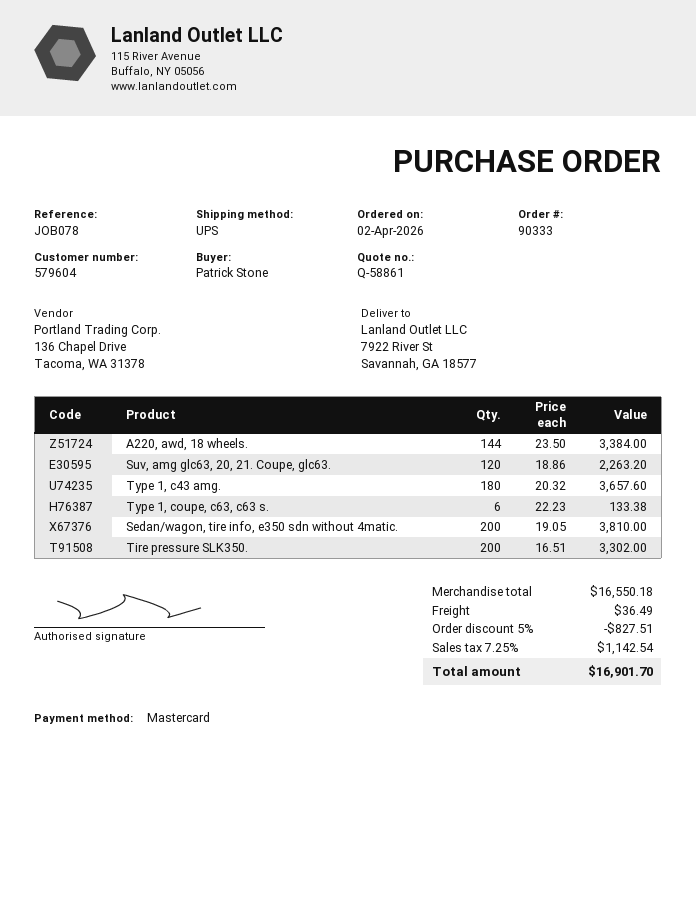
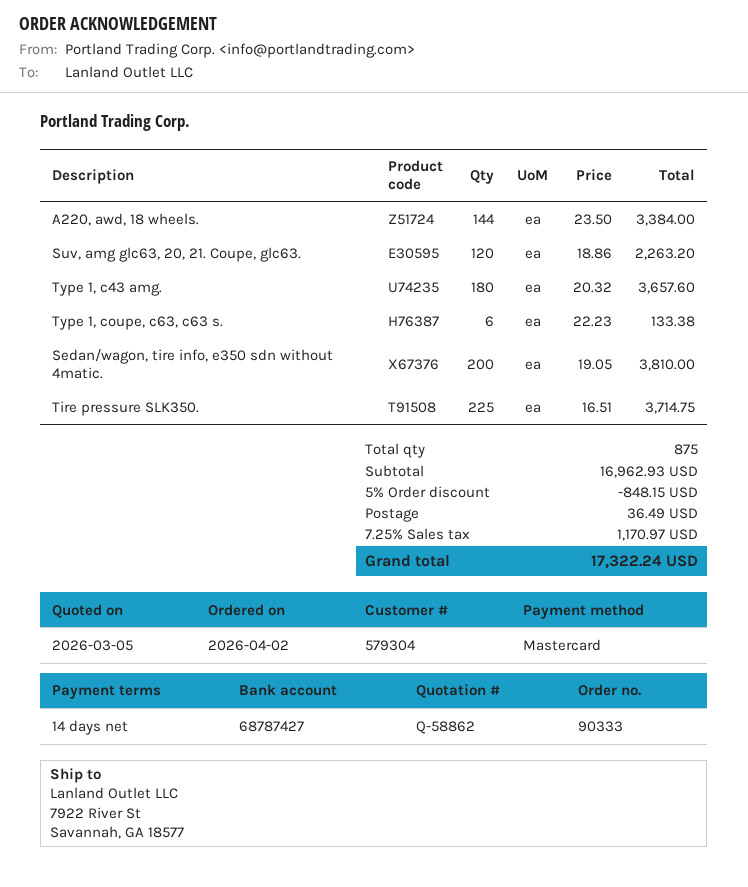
quote number: Q-58861 -> Q-58862
customer number: 579604 -> 579304
Tire pressure SLK350.: 200 x 16.51 = 3302.00 -> 225 x 16.51 = 3714.75
subtotal: 16550.18 -> 16962.93
discount: 5% = 827.51 -> 5% = 848.15
tax: 7.25% = 1142.54 -> 7.25% = 1170.97
total: 16901.70 -> 17322.24

